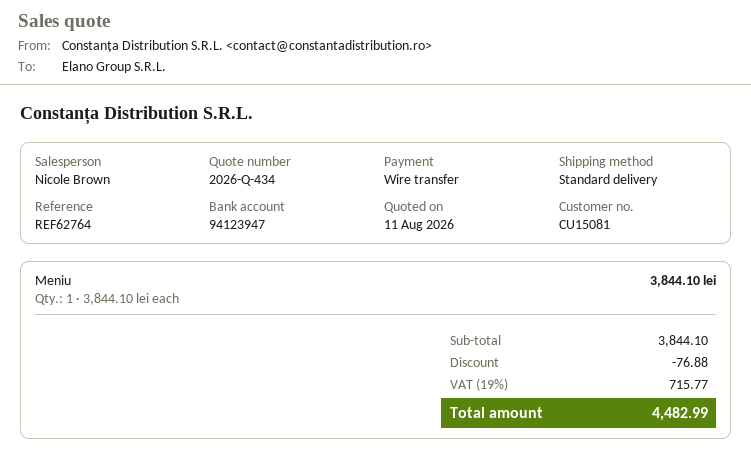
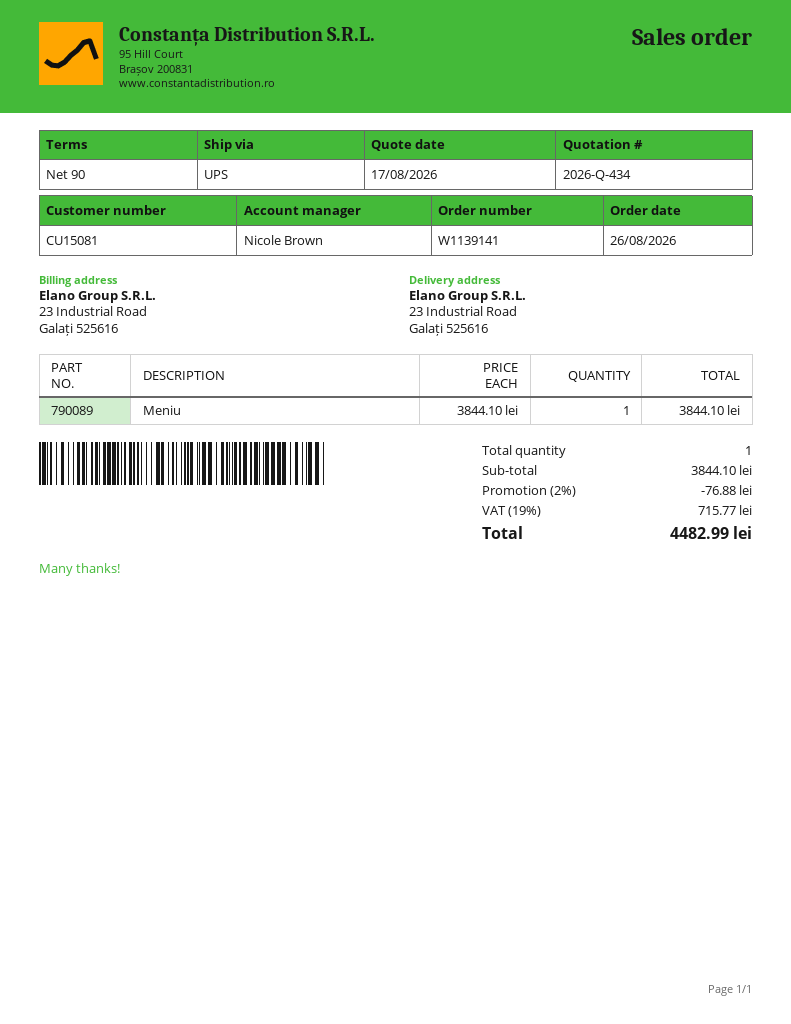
quote date: 2026-08-11 -> 2026-08-17
shipping method: standard -> UPS

